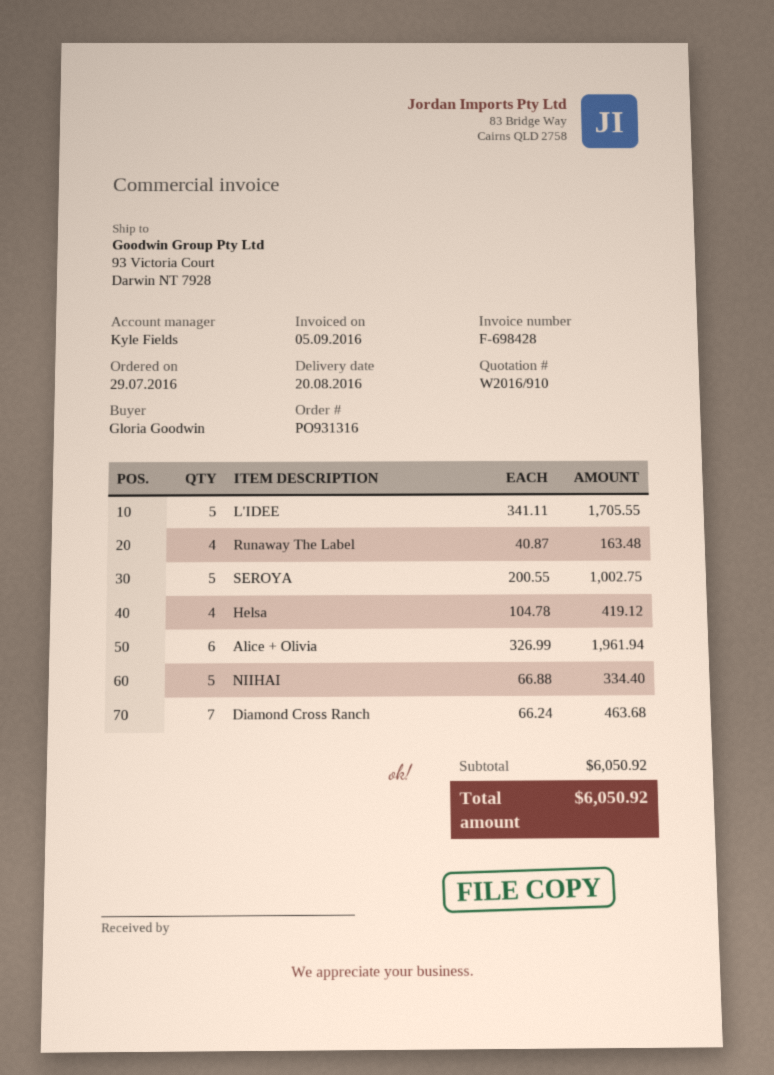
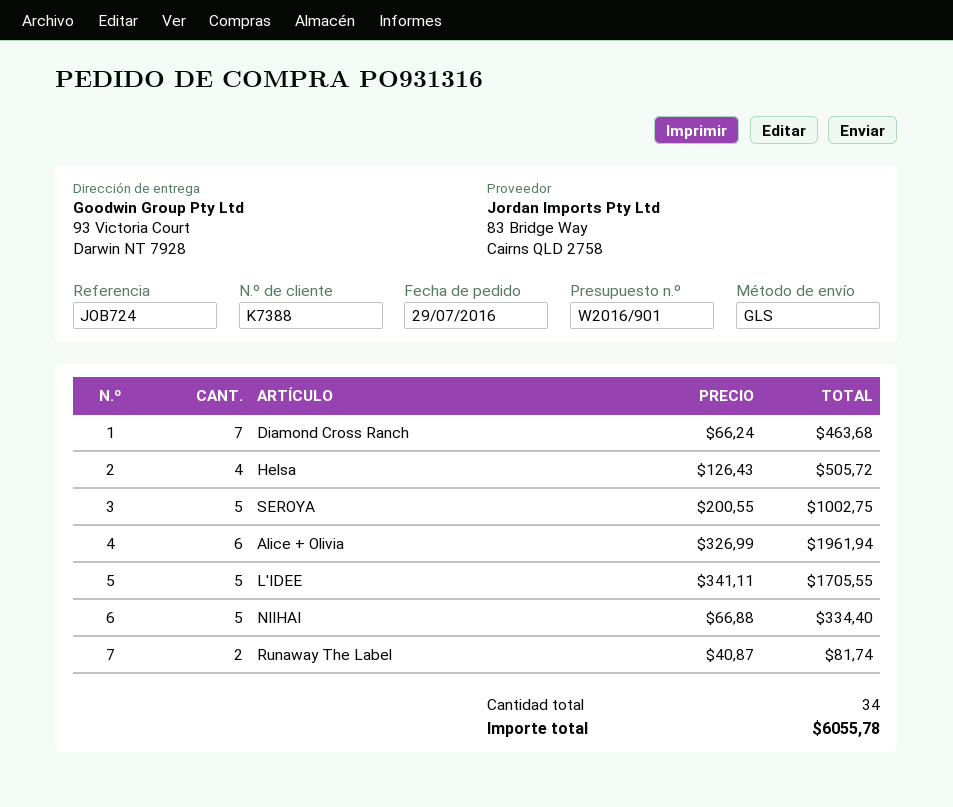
quote number: W2016/910 -> W2016/901
Runaway The Label: 4 x 40.87 = 163.48 -> 2 x 40.87 = 81.74
Helsa: 4 x 104.78 = 419.12 -> 4 x 126.43 = 505.72
total: 6050.92 -> 6055.78

